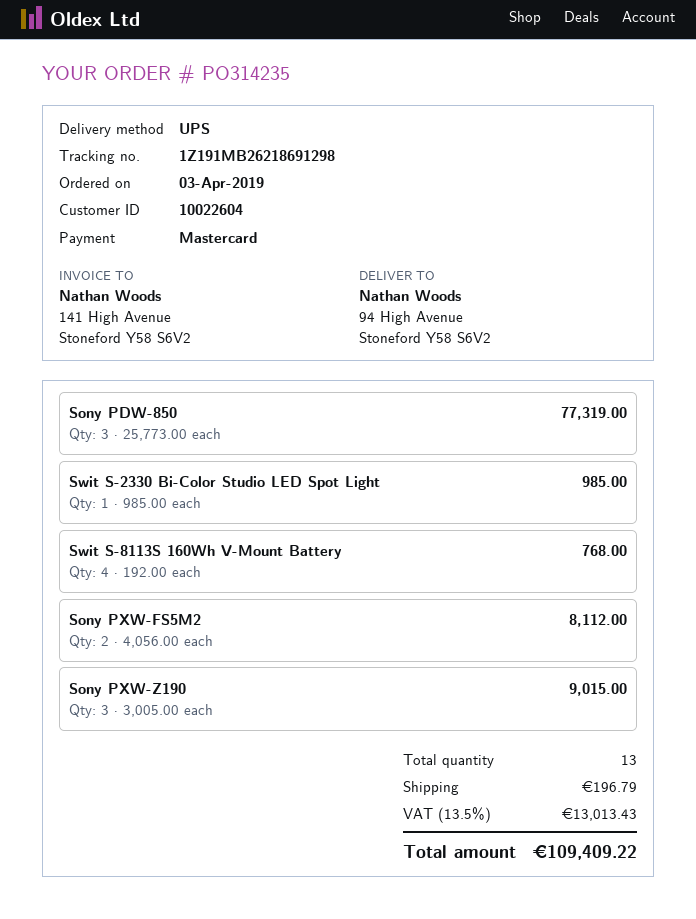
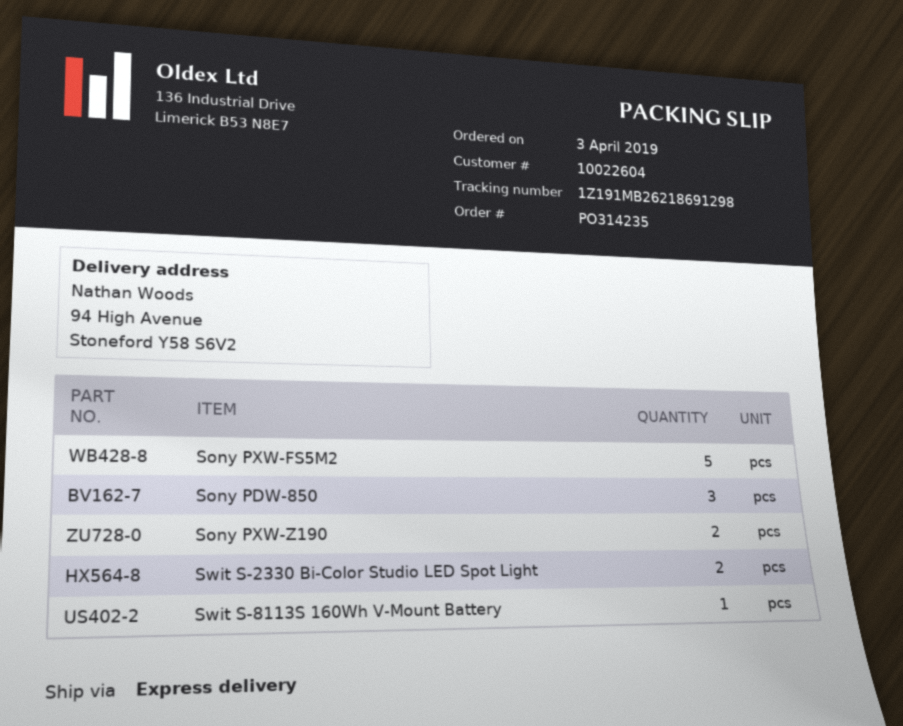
shipping method: UPS -> express
Swit S-2330 Bi-Color Studio LED Spot Light: 1 -> 2
Swit S-8113S 160Wh V-Mount Battery: 4 -> 1
Sony PXW-FS5M2: 2 -> 5
Sony PXW-Z190: 3 -> 2

